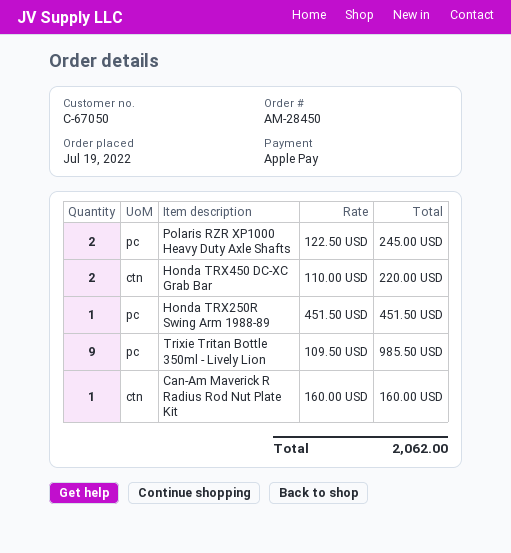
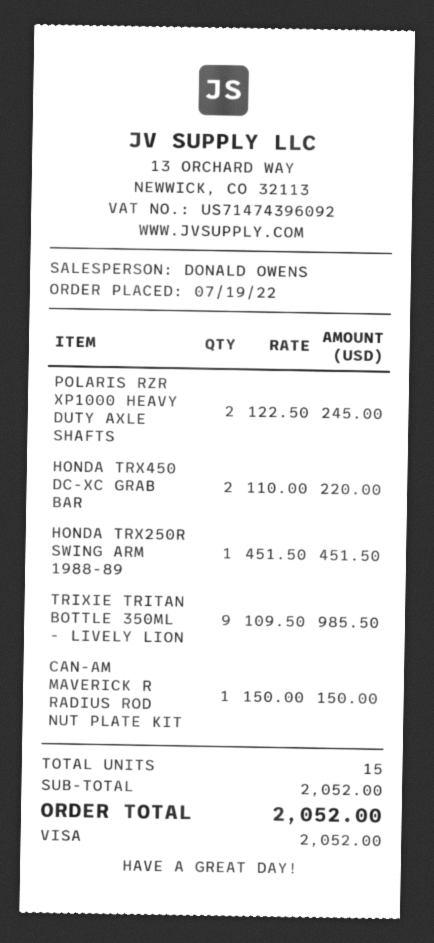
payment method: Apple Pay -> Visa
Can-Am Maverick R Radius Rod Nut Plate Kit: 1 x 160.00 = 160.00 -> 1 x 150.00 = 150.00
total: 2062.00 -> 2052.00

